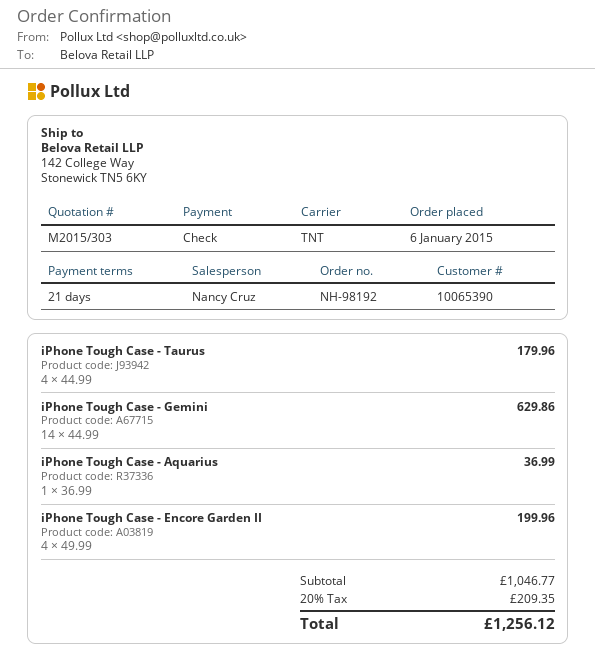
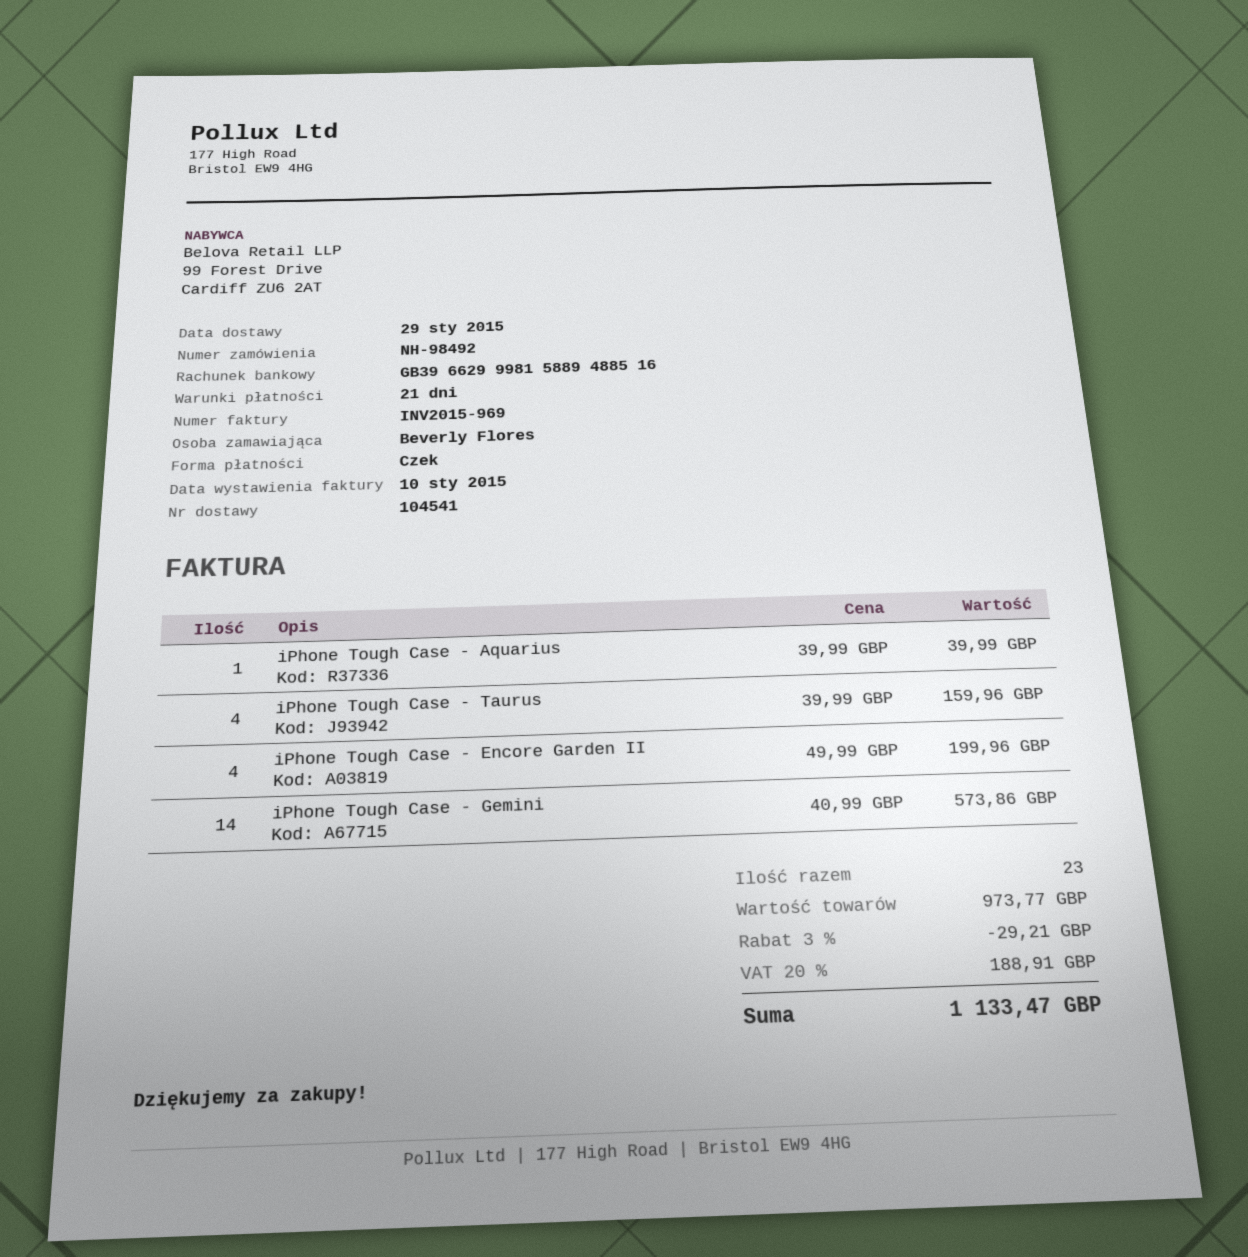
order number: NH-98192 -> NH-98492
iPhone Tough Case - Taurus: 4 x 44.99 = 179.96 -> 4 x 39.99 = 159.96
iPhone Tough Case - Gemini: 14 x 44.99 = 629.86 -> 14 x 40.99 = 573.86
iPhone Tough Case - Aquarius: 1 x 36.99 = 36.99 -> 1 x 39.99 = 39.99
subtotal: 1046.77 -> 973.77
discount: none -> 3% = 29.21
tax: 20% = 209.35 -> 20% = 188.91
total: 1256.12 -> 1133.47

